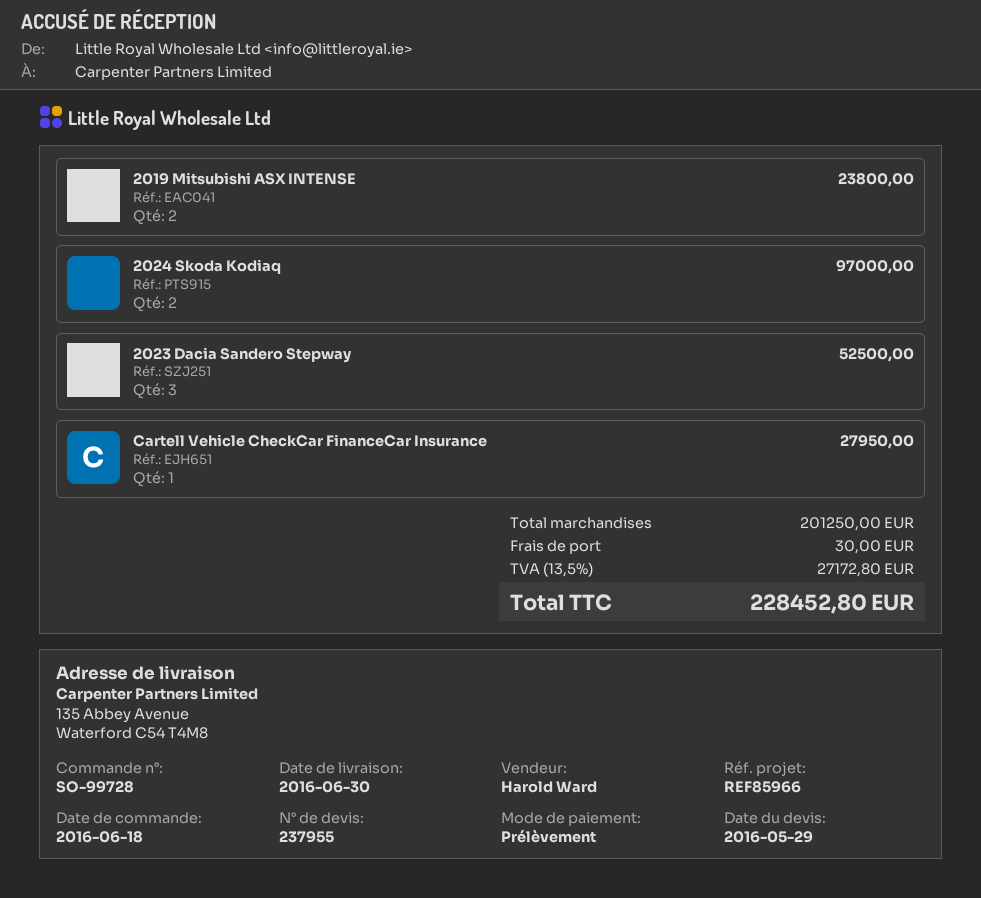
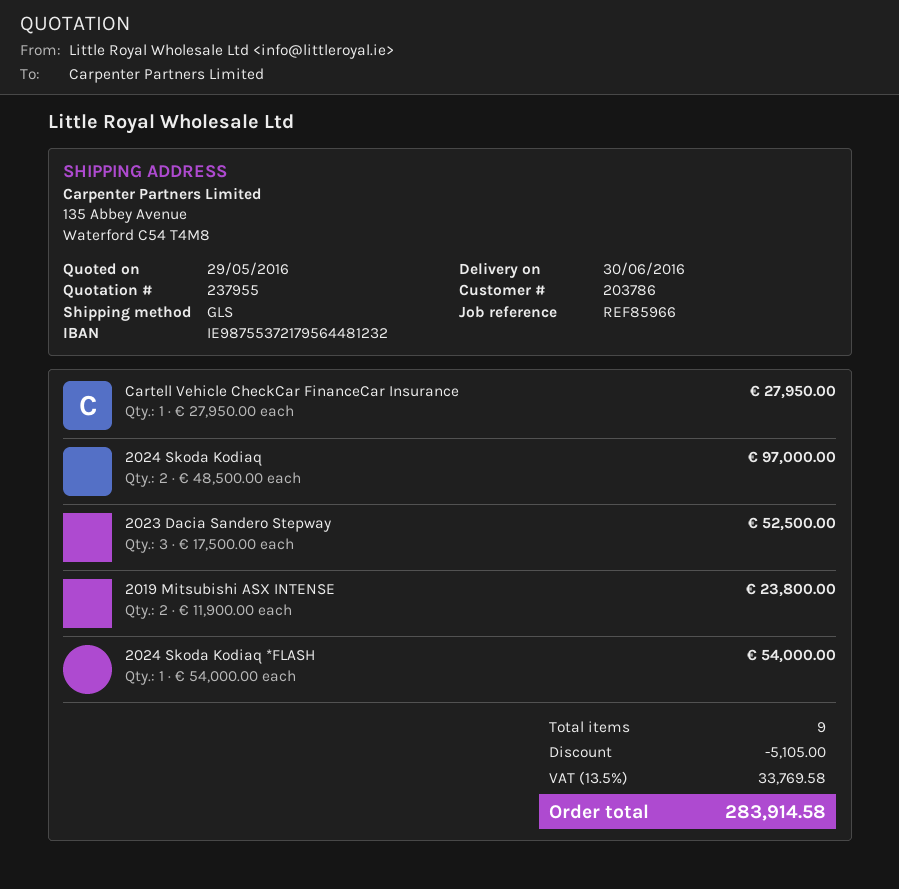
2024 Skoda Kodiaq *FLASH: none -> 1 for 54000.00
discount: none -> 5105.00
shipping: 30.00 -> none
tax: 13.5% = 27172.80 -> 13.5% = 33769.58
total: 228452.80 -> 283914.58

